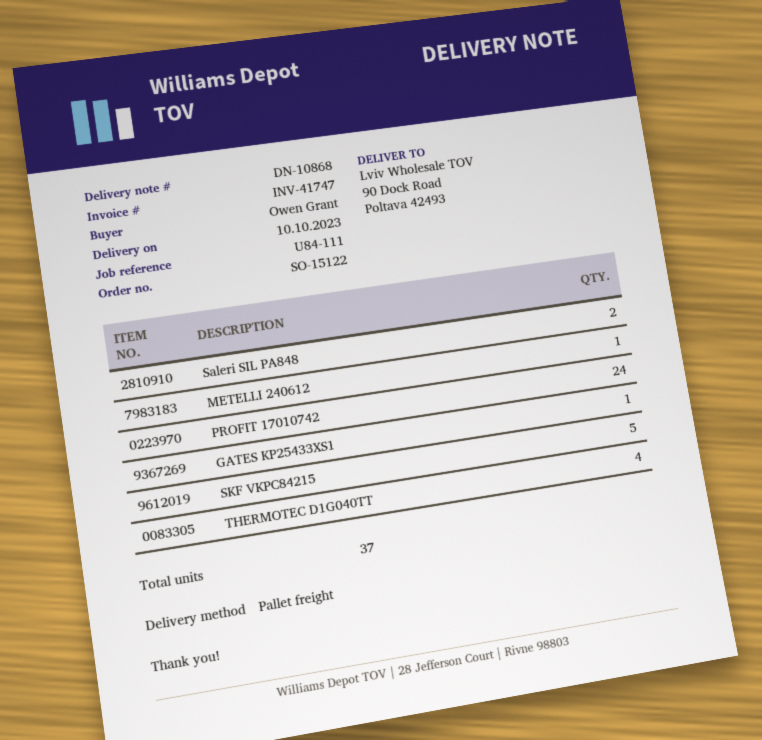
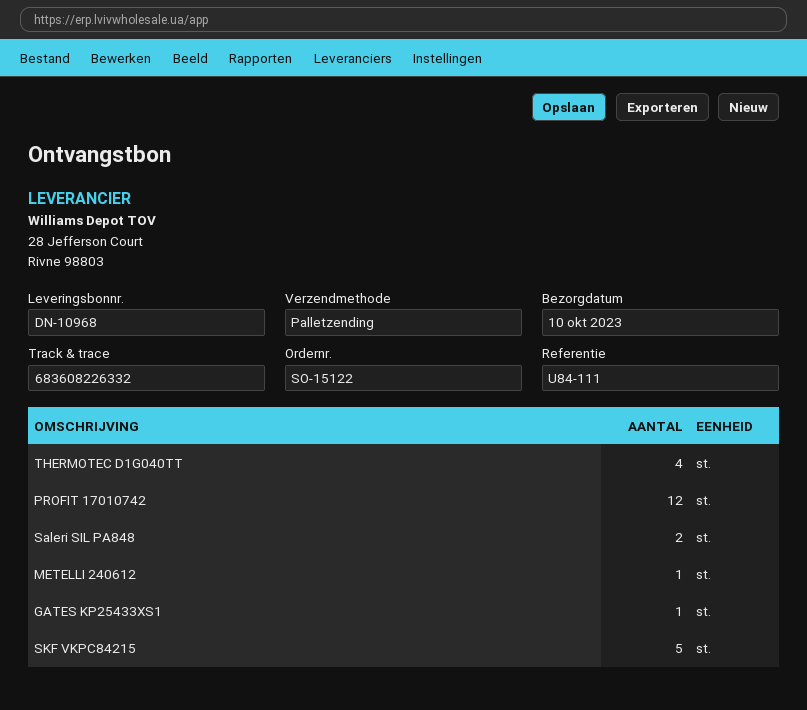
delivery note number: DN-10868 -> DN-10968
PROFIT 17010742: 24 -> 12

